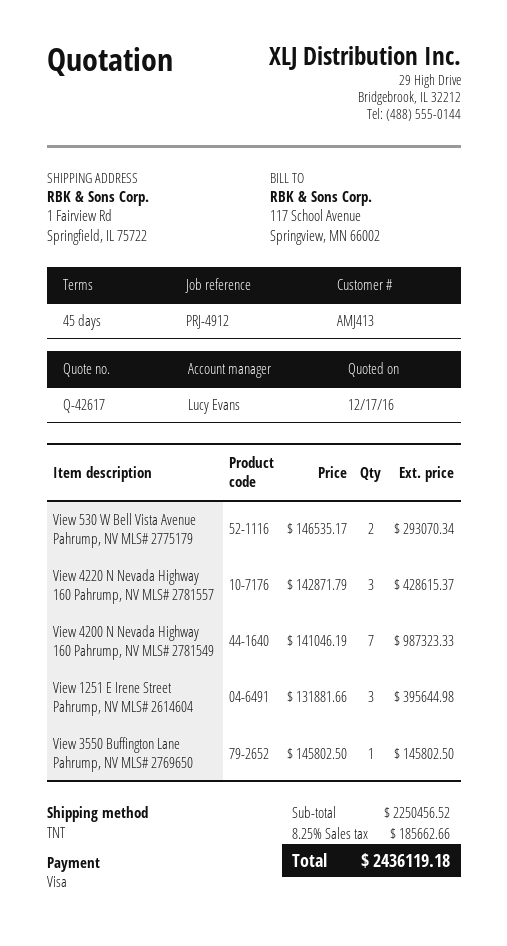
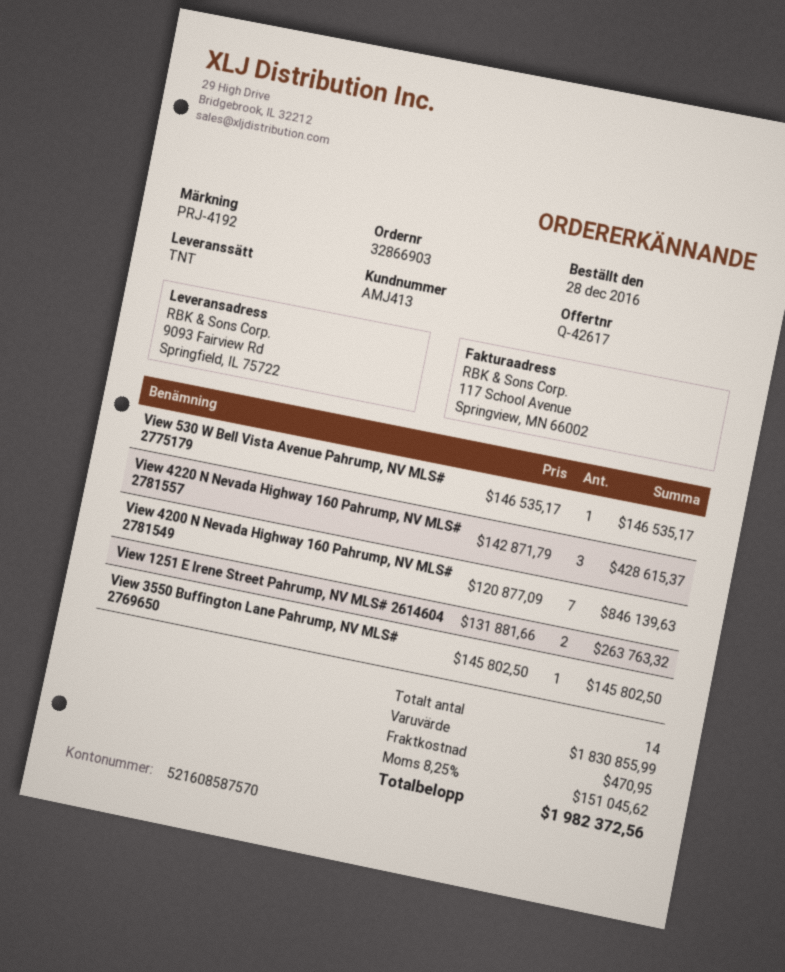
reference: PRJ-4912 -> PRJ-4192
ship to: 1 Fairview Rd, Springfield, IL 75722 -> 9093 Fairview Rd, Springfield, IL 75722
View 530 W Bell Vista Avenue Pahrump, NV MLS# 2775179: 2 x 146535.17 = 293070.34 -> 1 x 146535.17 = 146535.17
View 4200 N Nevada Highway 160 Pahrump, NV MLS# 2781549: 7 x 141046.19 = 987323.33 -> 7 x 120877.09 = 846139.63
View 1251 E Irene Street Pahrump, NV MLS# 2614604: 3 x 131881.66 = 395644.98 -> 2 x 131881.66 = 263763.32
subtotal: 2250456.52 -> 1830855.99
shipping: none -> 470.95
tax: 8.25% = 185662.66 -> 8.25% = 151045.62
total: 2436119.18 -> 1982372.56

